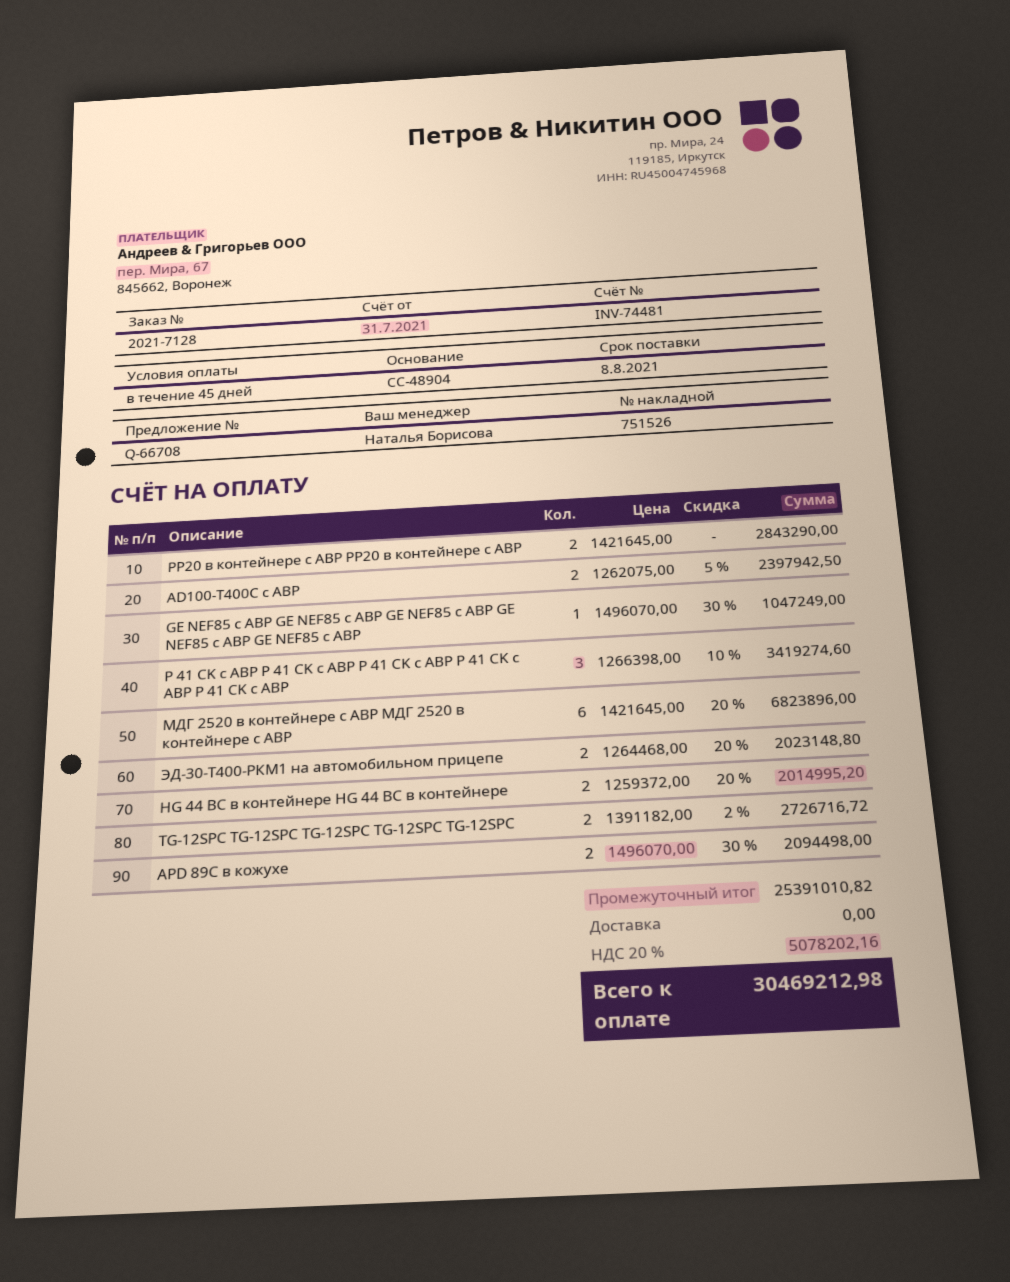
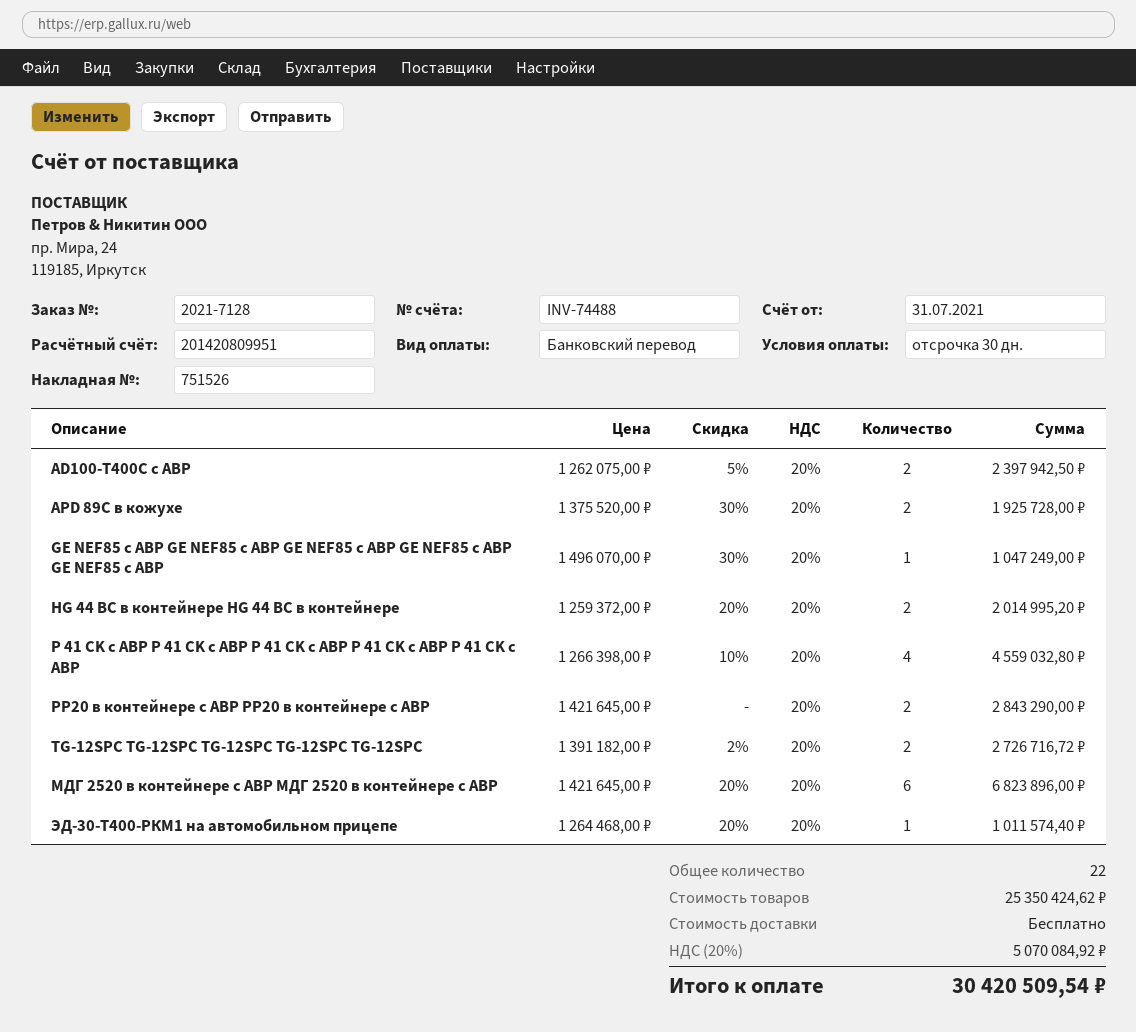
invoice number: INV-74481 -> INV-74488
payment terms: 45 days -> 30 days
P 41 CK с АВР P 41 CK с АВР P 41 CK с АВР P 41 CK с АВР P 41 CK с АВР: 3 x 1266398.00 - 10% = 3419274.60 -> 4 x 1266398.00 - 10% = 4559032.80
ЭД-30-Т400-РКМ1 на автомобильном прицепе: 2 x 1264468.00 - 20% = 2023148.80 -> 1 x 1264468.00 - 20% = 1011574.40
APD 89C в кожухе: 2 x 1496070.00 - 30% = 2094498.00 -> 2 x 1375520.00 - 30% = 1925728.00
subtotal: 25391010.82 -> 25350424.62
tax: 20% = 5078202.16 -> 20% = 5070084.92
total: 30469212.98 -> 30420509.54

